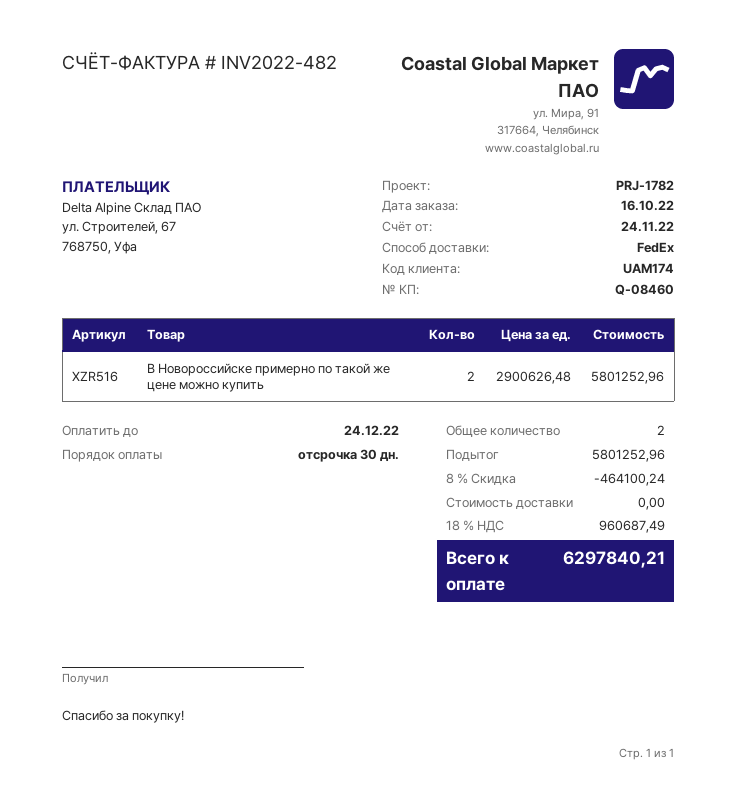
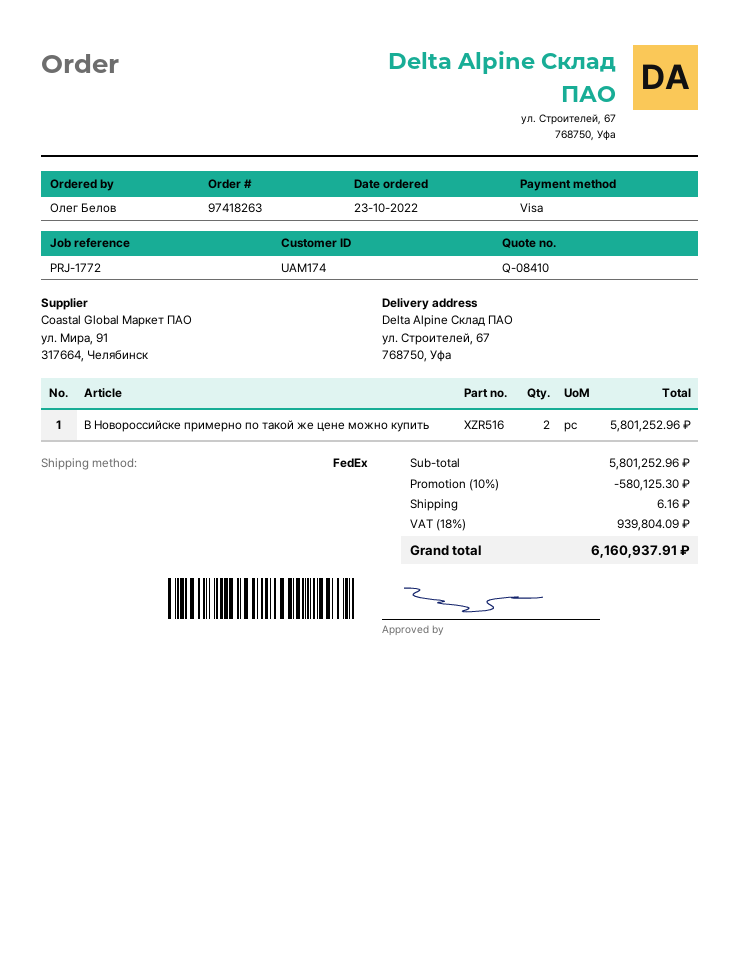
quote number: Q-08460 -> Q-08410
order date: 2022-10-16 -> 2022-10-23
reference: PRJ-1782 -> PRJ-1772
discount: 8% = 464100.24 -> 10% = 580125.30
shipping: 0.00 -> 6.16
tax: 18% = 960687.49 -> 18% = 939804.09
total: 6297840.21 -> 6160937.91

